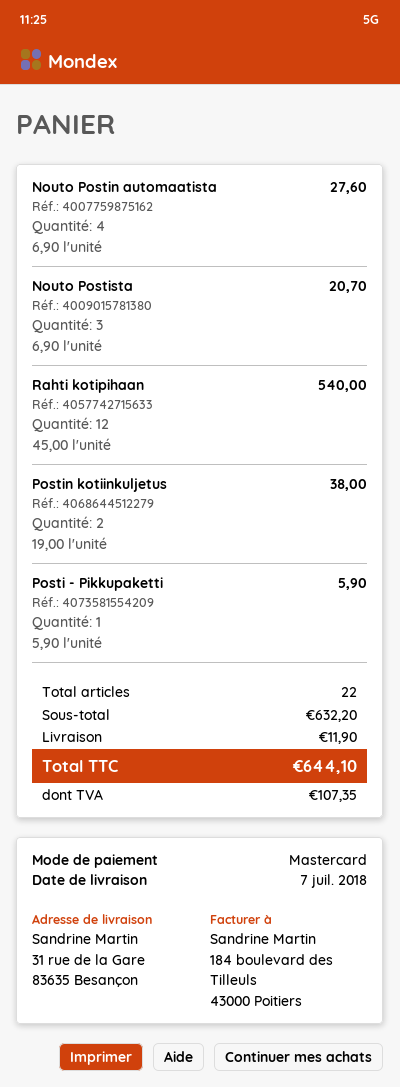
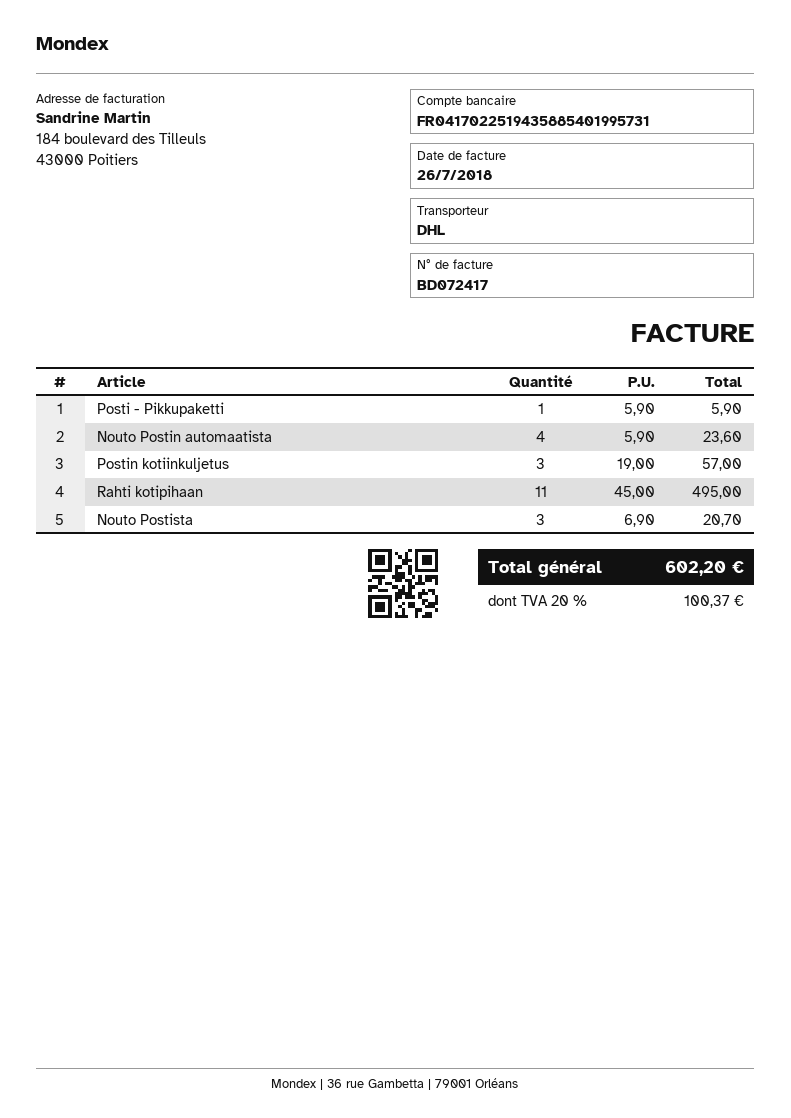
Nouto Postin automaatista: 4 x 6.90 = 27.60 -> 4 x 5.90 = 23.60
Rahti kotipihaan: 12 x 45.00 = 540.00 -> 11 x 45.00 = 495.00
Postin kotiinkuljetus: 2 x 19.00 = 38.00 -> 3 x 19.00 = 57.00
shipping: 11.90 -> none
tax: 107.35 -> 100.37
total: 644.10 -> 602.20

